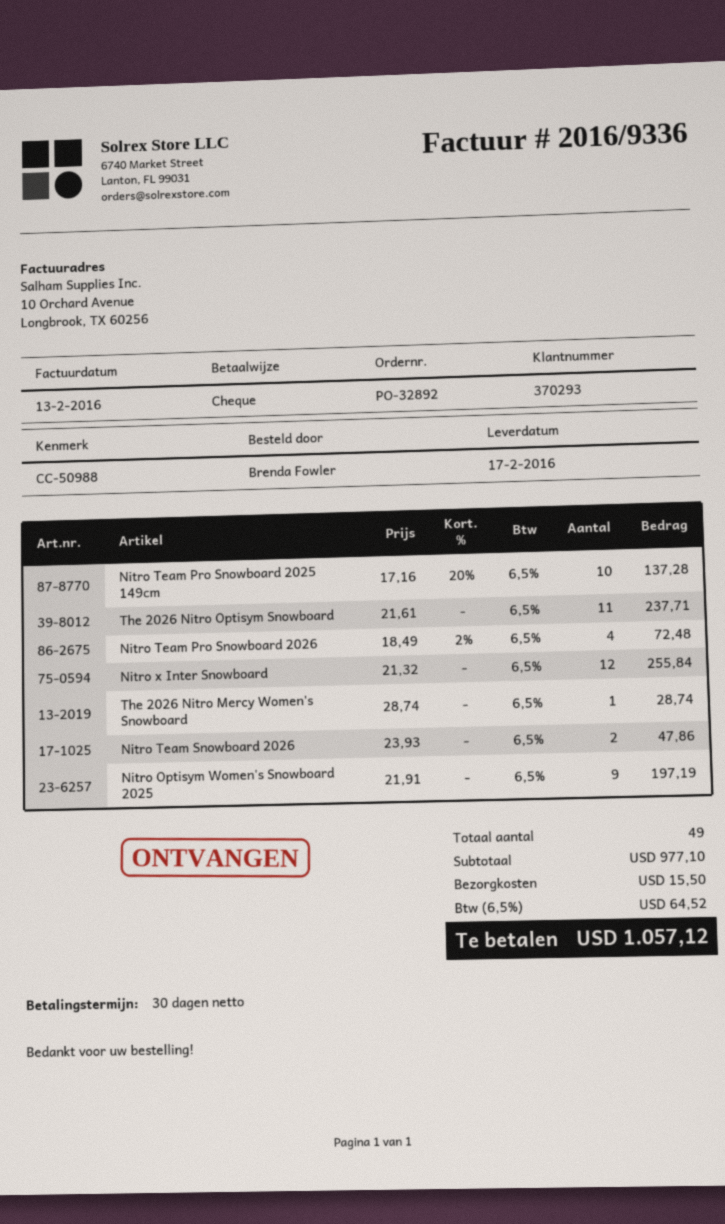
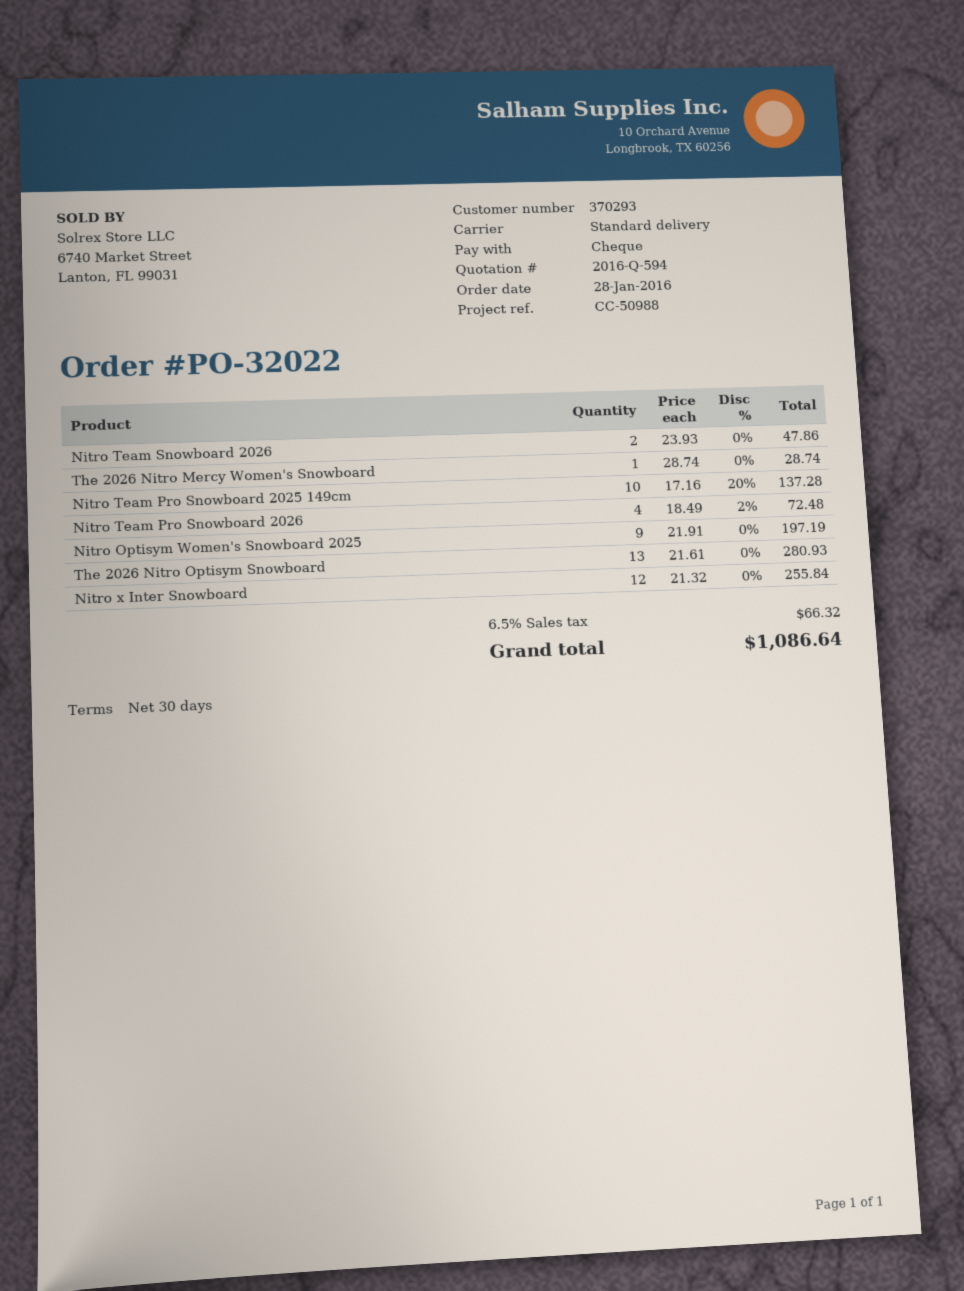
order number: PO-32892 -> PO-32022
The 2026 Nitro Optisym Snowboard: 11 x 21.61 = 237.71 -> 13 x 21.61 = 280.93
shipping: 15.50 -> none
tax: 6.5% = 64.52 -> 6.5% = 66.32
total: 1057.12 -> 1086.64

